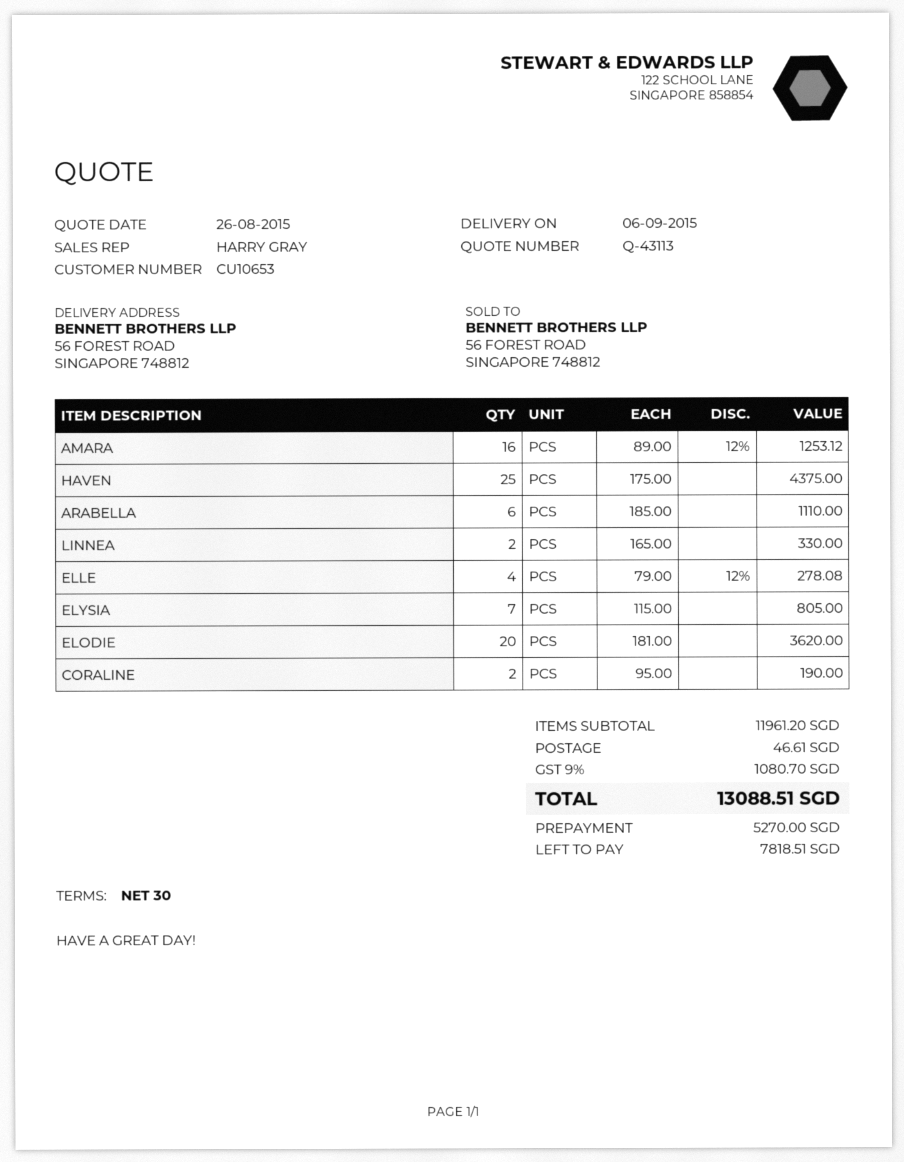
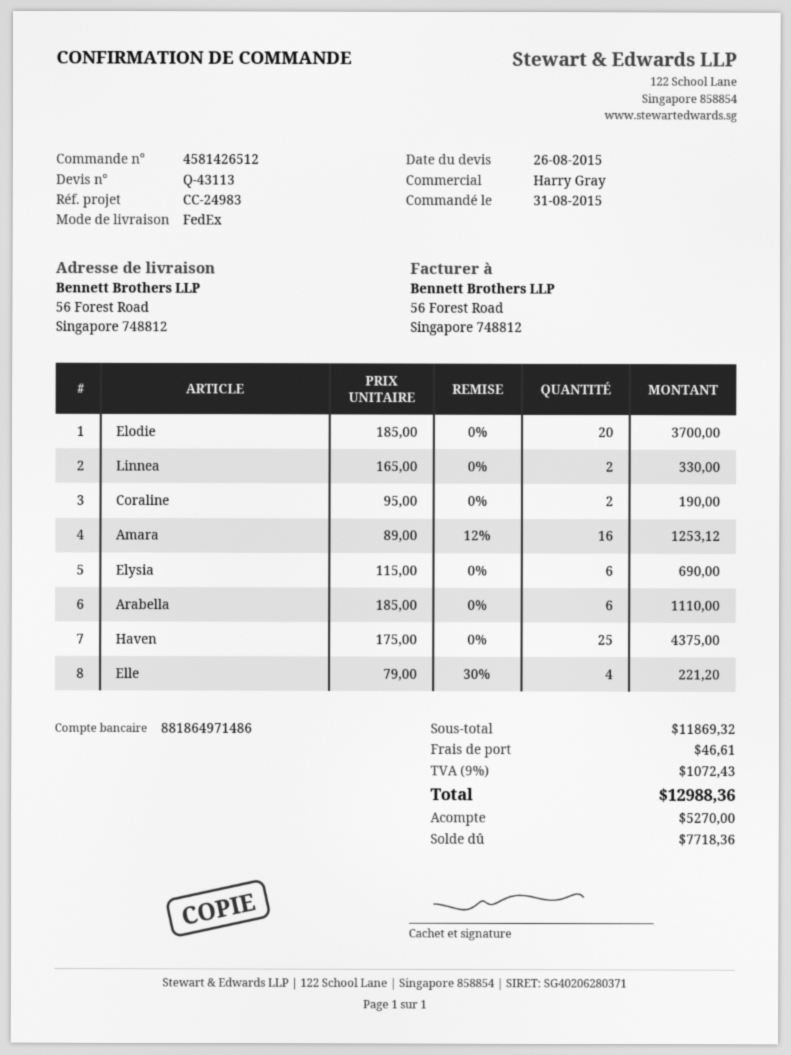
ELLE: 4 x 79.00 - 12% = 278.08 -> 4 x 79.00 - 30% = 221.20
ELYSIA: 7 x 115.00 = 805.00 -> 6 x 115.00 = 690.00
ELODIE: 20 x 181.00 = 3620.00 -> 20 x 185.00 = 3700.00
subtotal: 11961.20 -> 11869.32
tax: 9% = 1080.70 -> 9% = 1072.43
total: 13088.51 -> 12988.36
balance: 7818.51 -> 7718.36

